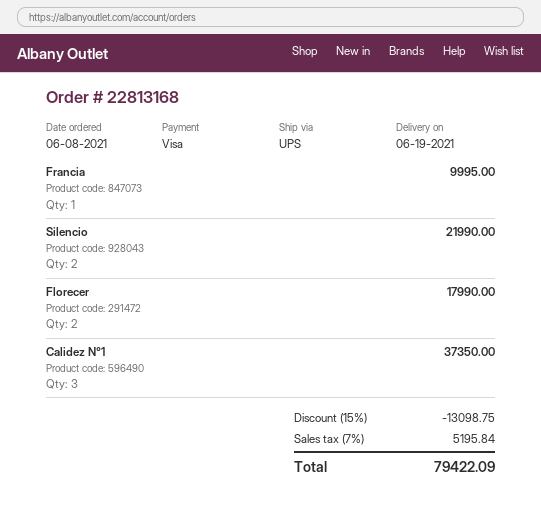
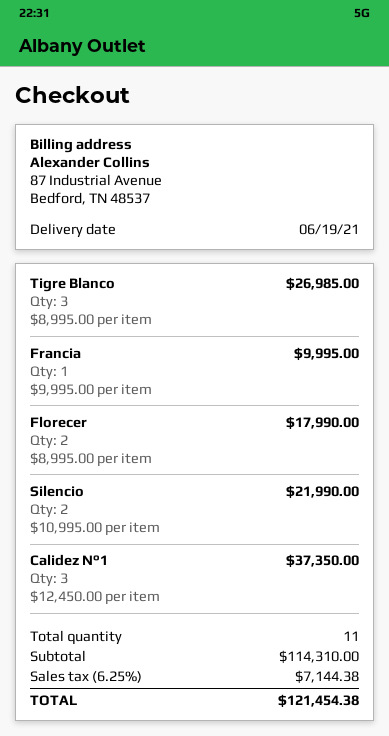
Tigre Blanco: none -> 3 for 26985.00
discount: 15% = 13098.75 -> none
tax: 7% = 5195.84 -> 6.25% = 7144.38
total: 79422.09 -> 121454.38

